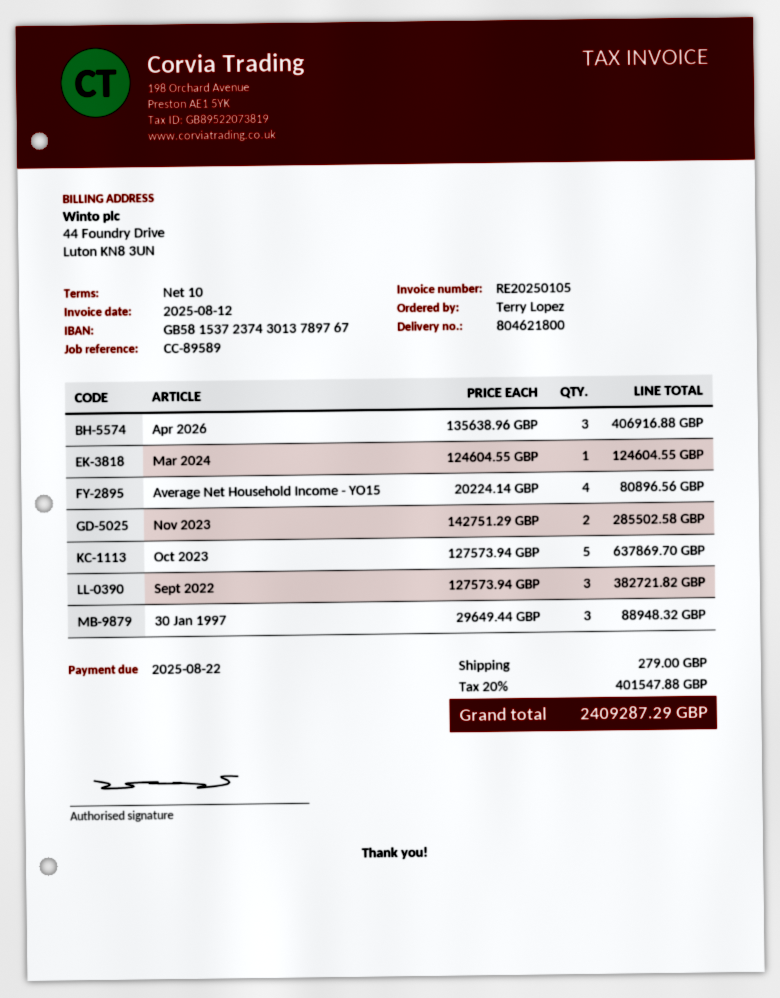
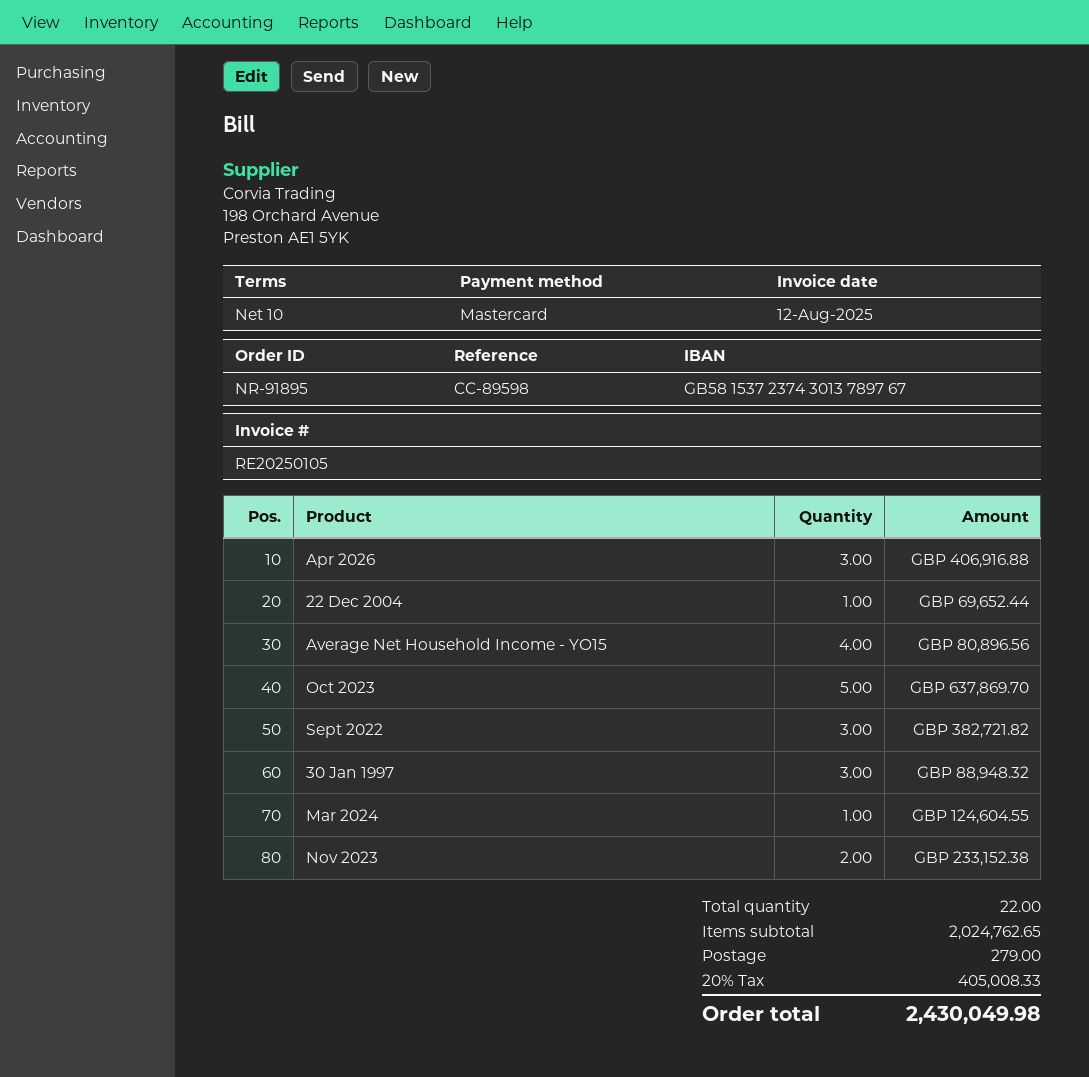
reference: CC-89589 -> CC-89598
Nov 2023: 2 for 285502.58 -> 2 for 233152.38
22 Dec 2004: none -> 1 for 69652.44
tax: 20% = 401547.88 -> 20% = 405008.33
total: 2409287.29 -> 2430049.98

